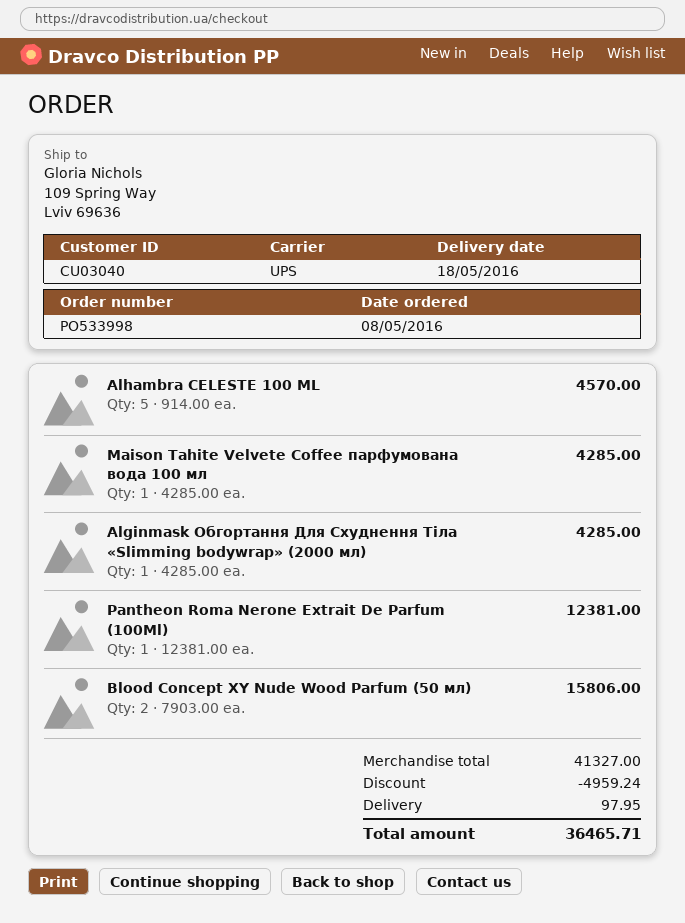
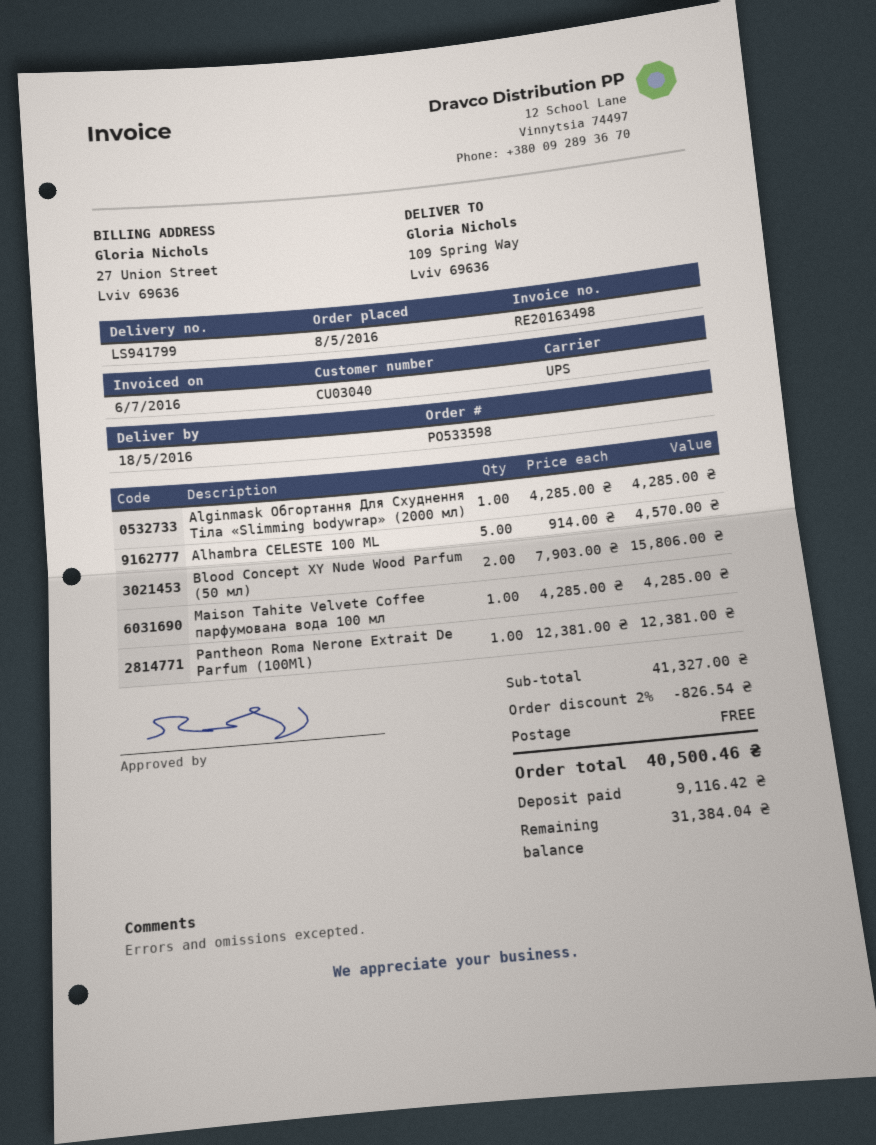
order number: PO533998 -> PO533598
discount: 4959.24 -> 826.54
shipping: 97.95 -> 0.00
total: 36465.71 -> 40500.46

